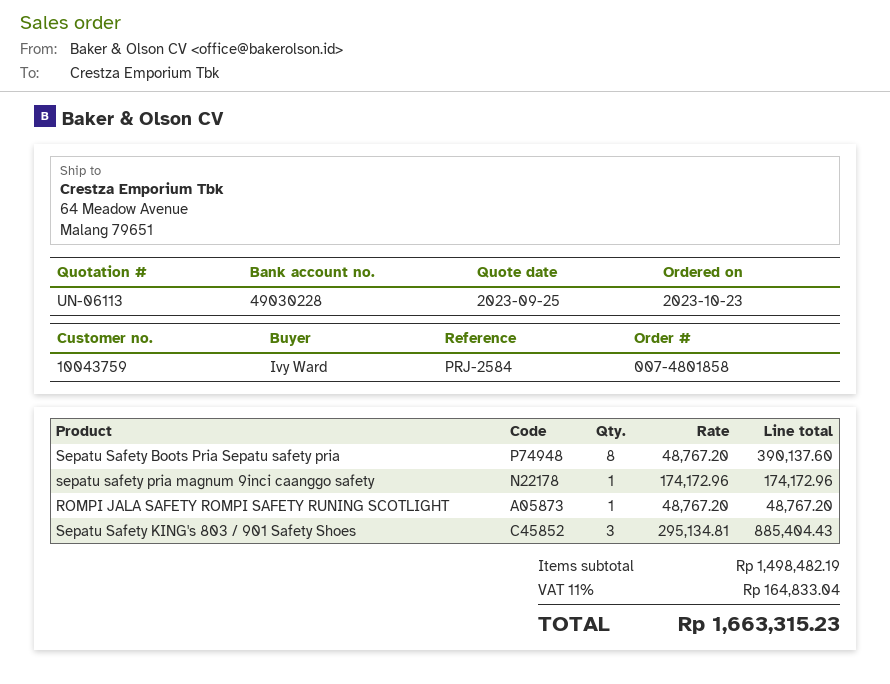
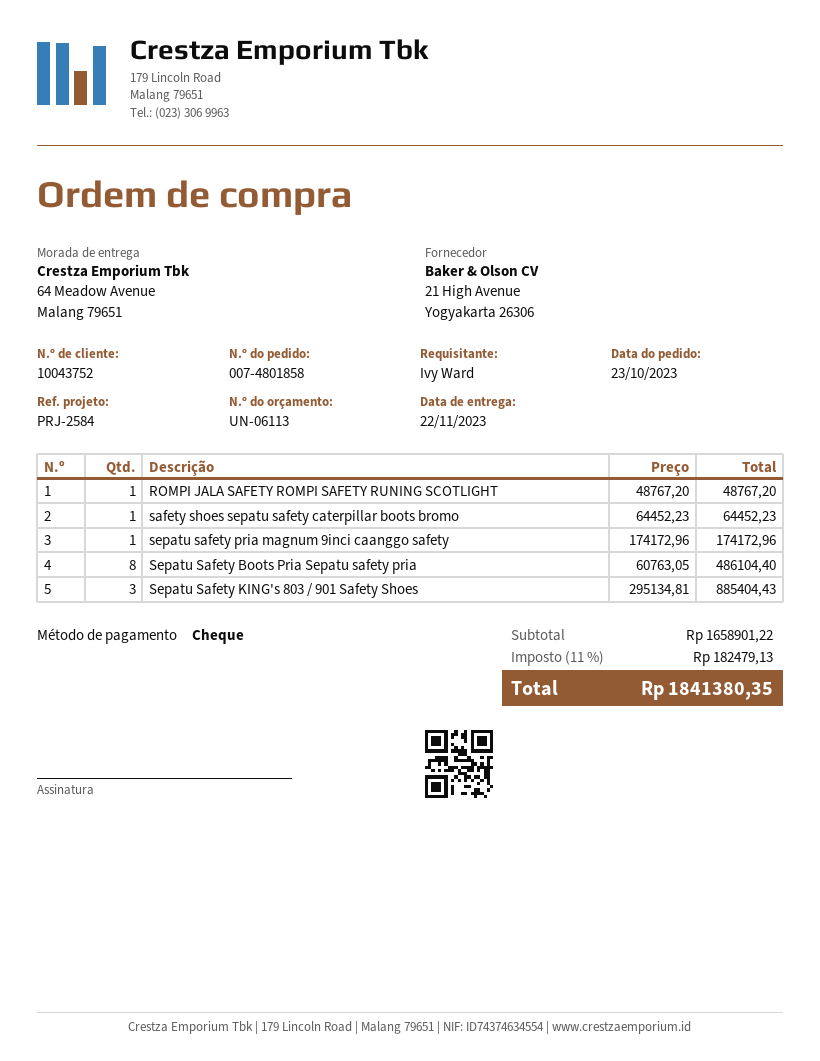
customer number: 10043759 -> 10043752
Sepatu Safety Boots Pria Sepatu safety pria: 8 x 48767.20 = 390137.60 -> 8 x 60763.05 = 486104.40
safety shoes sepatu safety caterpillar boots bromo: none -> 1 x 64452.23 = 64452.23
subtotal: 1498482.19 -> 1658901.22
tax: 11% = 164833.04 -> 11% = 182479.13
total: 1663315.23 -> 1841380.35

